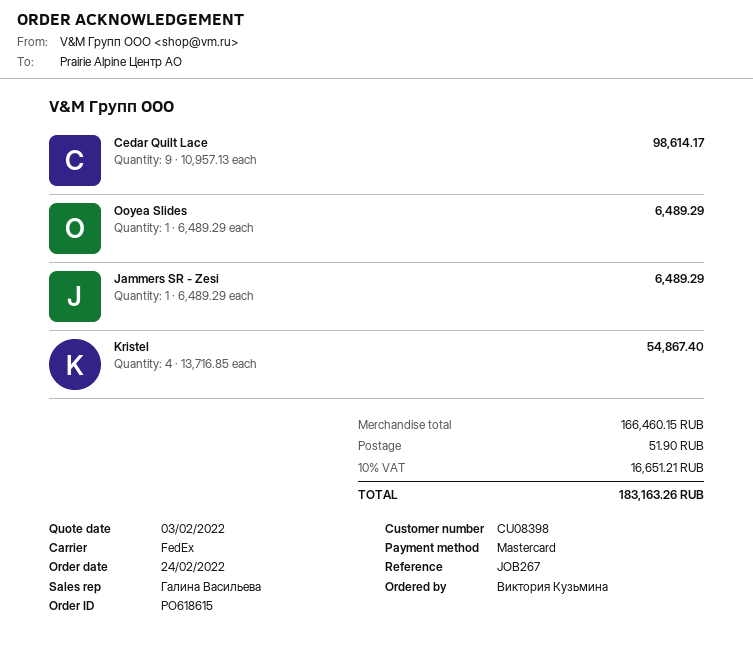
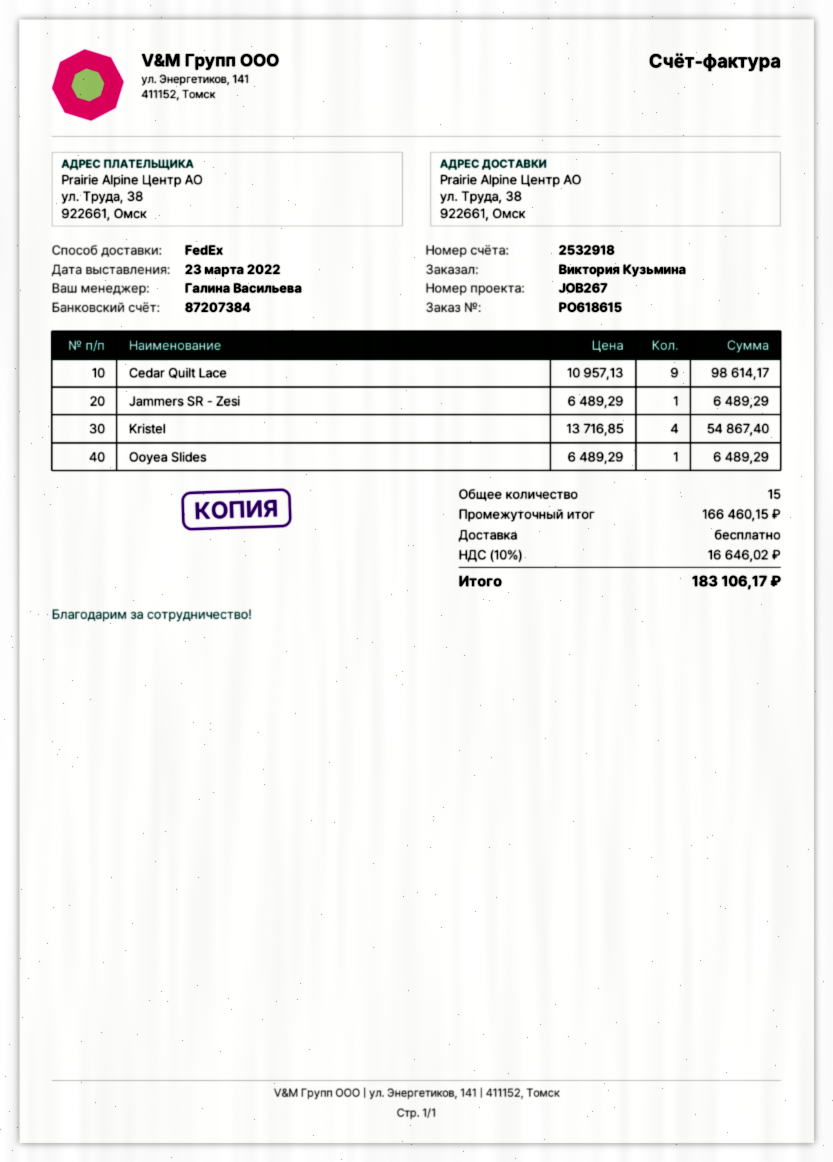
shipping: 51.90 -> 0.00
tax: 10% = 16651.21 -> 10% = 16646.02
total: 183163.26 -> 183106.17

